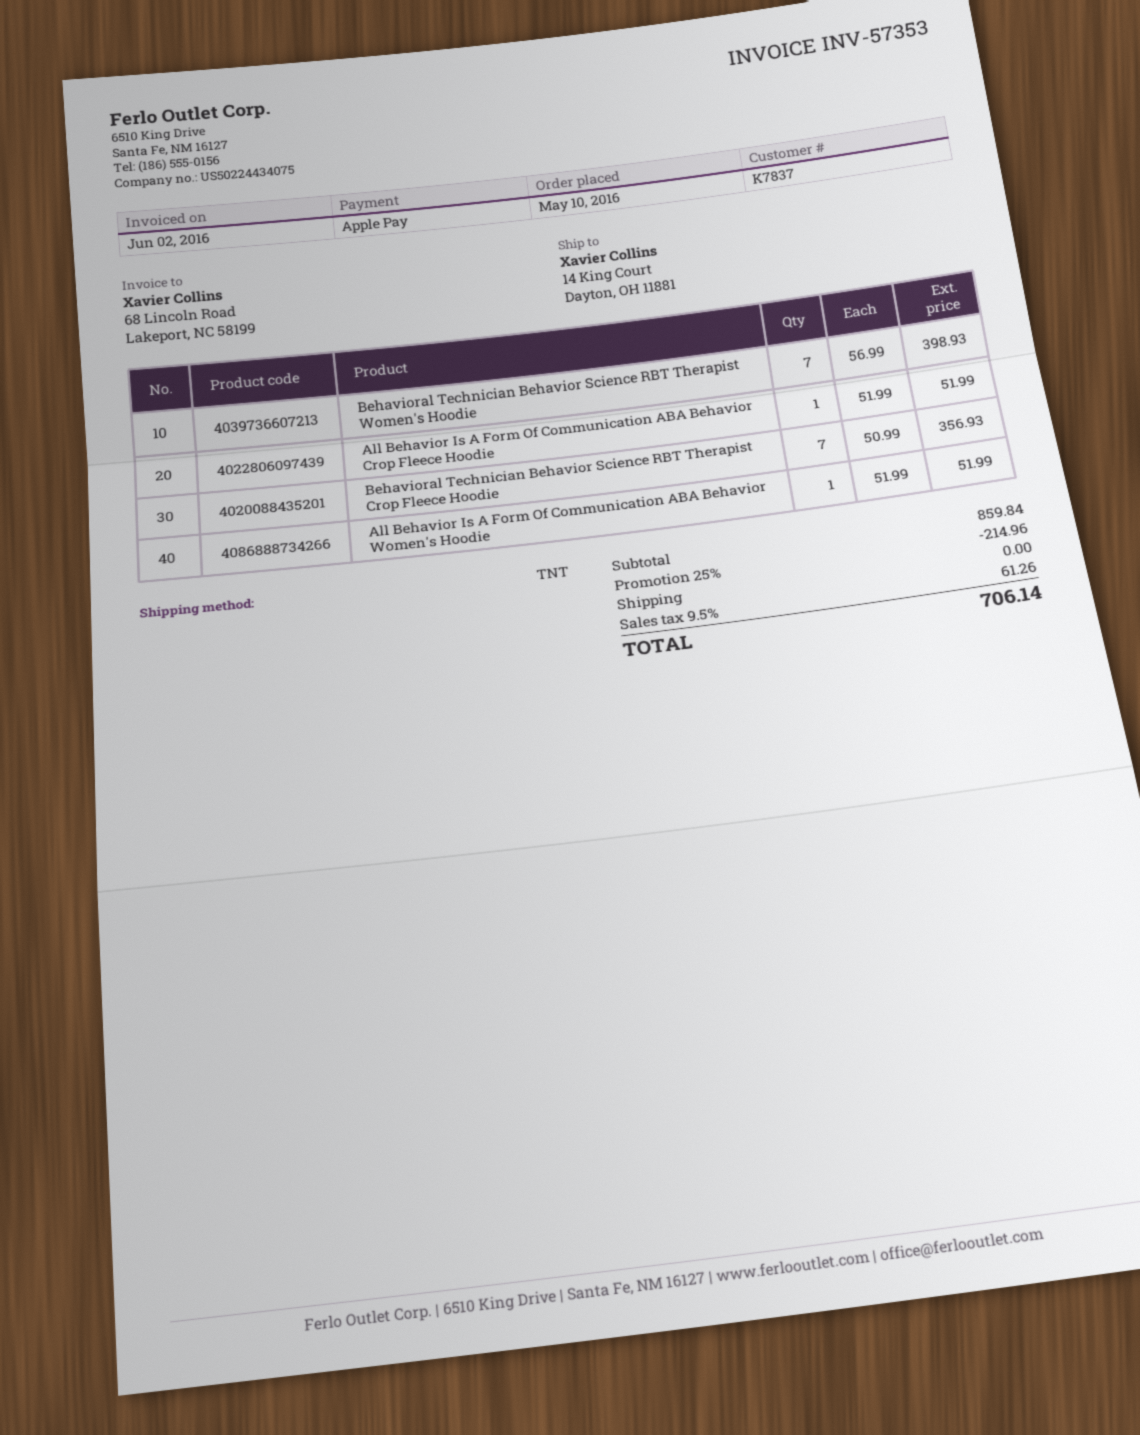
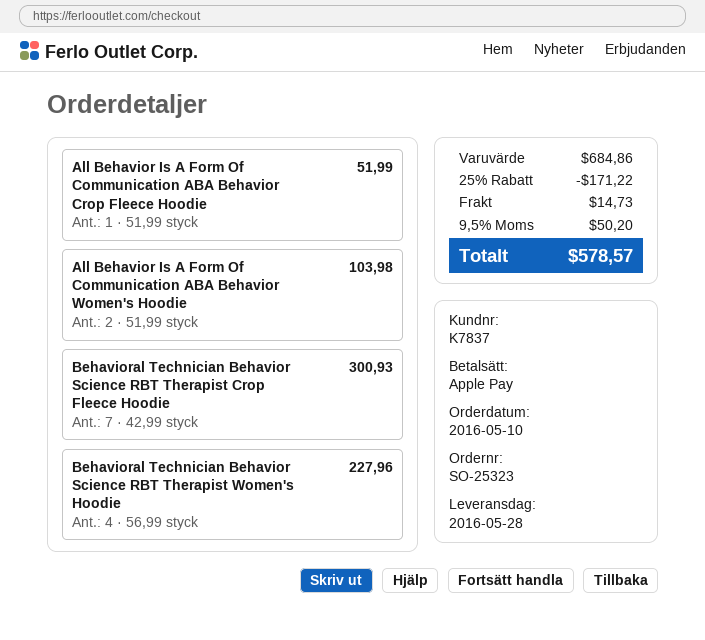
Behavioral Technician Behavior Science RBT Therapist Women's Hoodie: 7 x 56.99 = 398.93 -> 4 x 56.99 = 227.96
Behavioral Technician Behavior Science RBT Therapist Crop Fleece Hoodie: 7 x 50.99 = 356.93 -> 7 x 42.99 = 300.93
All Behavior Is A Form Of Communication ABA Behavior Women's Hoodie: 1 x 51.99 = 51.99 -> 2 x 51.99 = 103.98
subtotal: 859.84 -> 684.86
discount: 25% = 214.96 -> 25% = 171.22
shipping: 0.00 -> 14.73
tax: 9.5% = 61.26 -> 9.5% = 50.20
total: 706.14 -> 578.57

